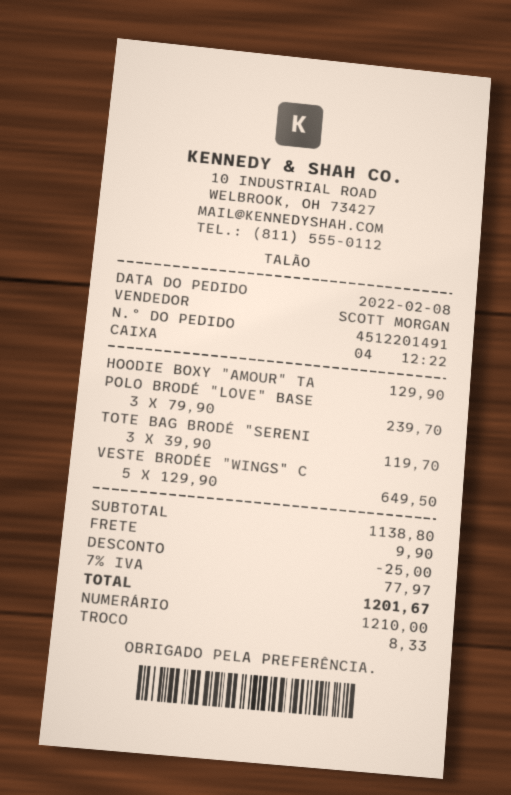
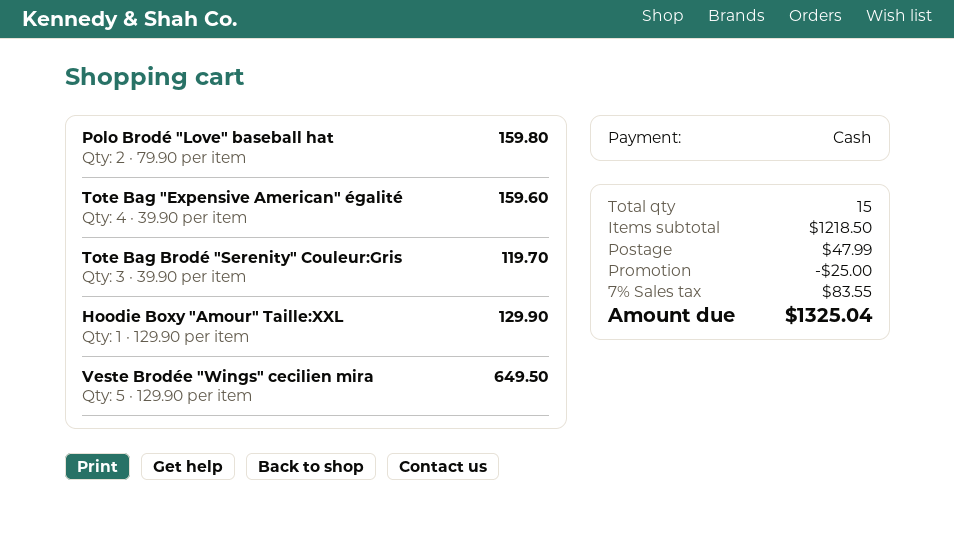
POLO BRODÉ "LOVE" BASE: 3 x 79.90 = 239.70 -> 2 x 79.90 = 159.80
Tote Bag "Expensive American" égalité: none -> 4 x 39.90 = 159.60
subtotal: 1138.80 -> 1218.50
shipping: 9.90 -> 47.99
tax: 7% = 77.97 -> 7% = 83.55
total: 1201.67 -> 1325.04

